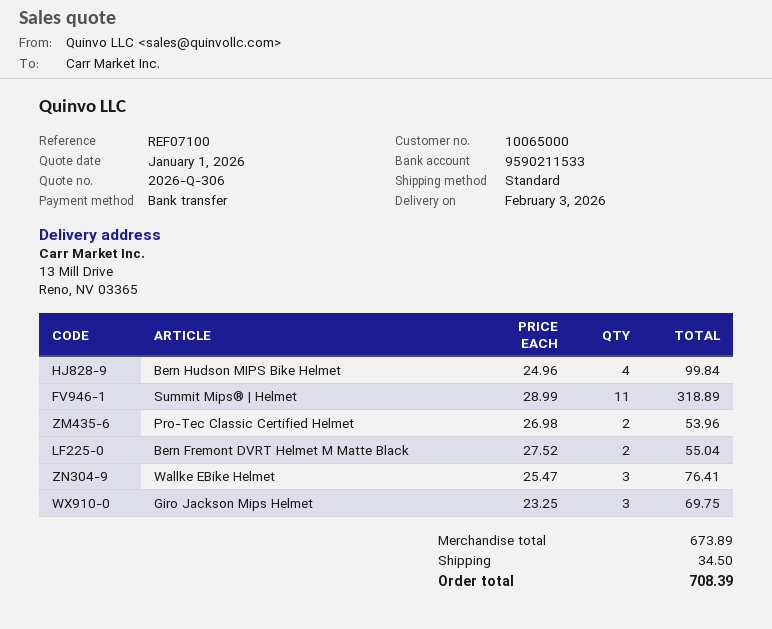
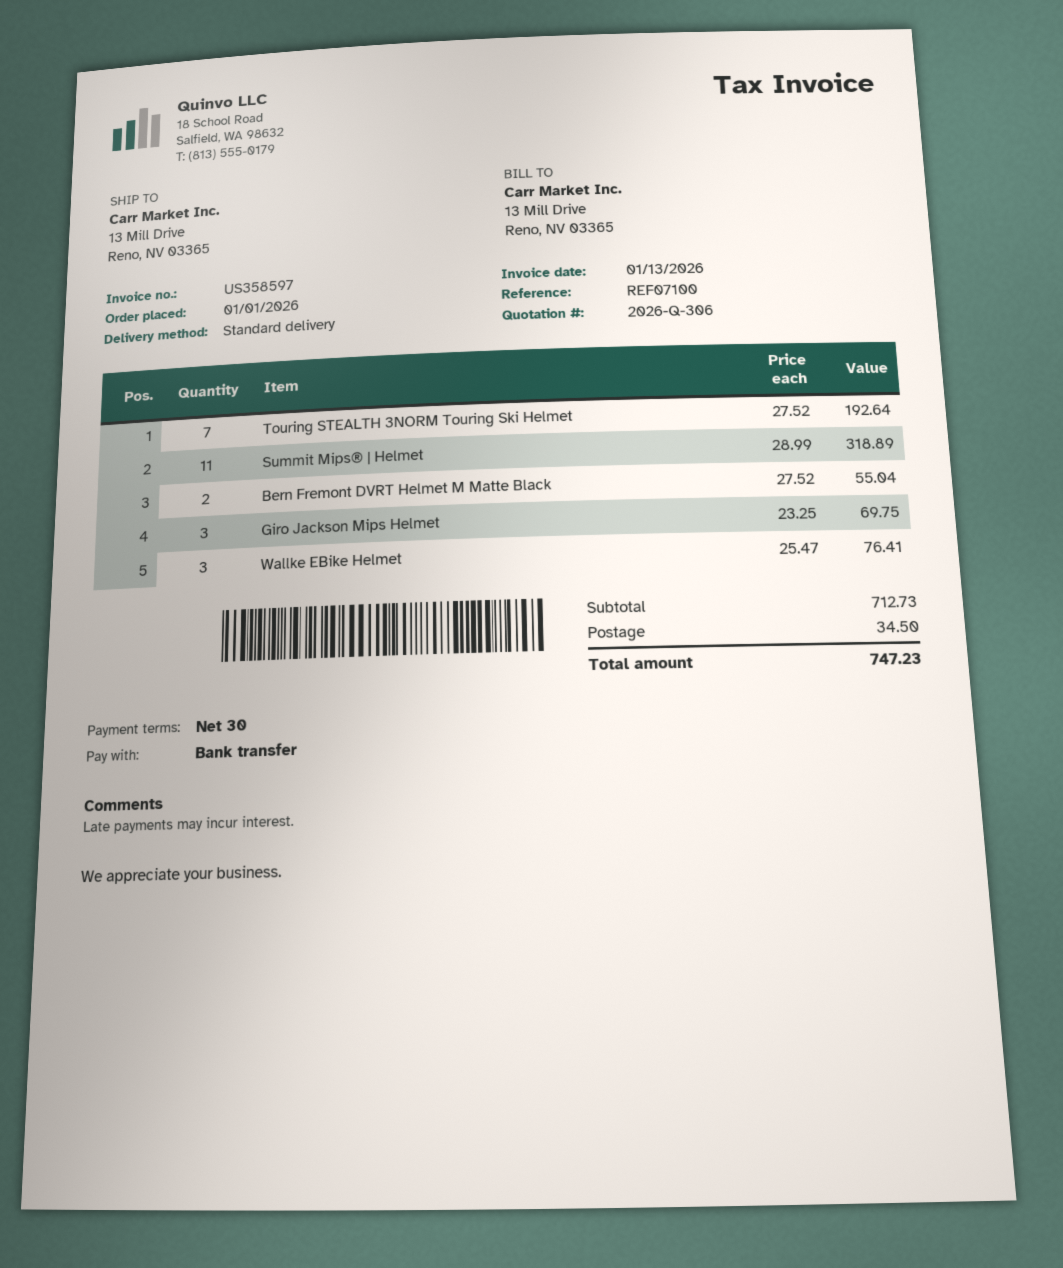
Bern Hudson MIPS Bike Helmet: 4 x 24.96 = 99.84 -> none
Pro-Tec Classic Certified Helmet: 2 x 26.98 = 53.96 -> none
Touring STEALTH 3NORM Touring Ski Helmet: none -> 7 x 27.52 = 192.64
subtotal: 673.89 -> 712.73
total: 708.39 -> 747.23

